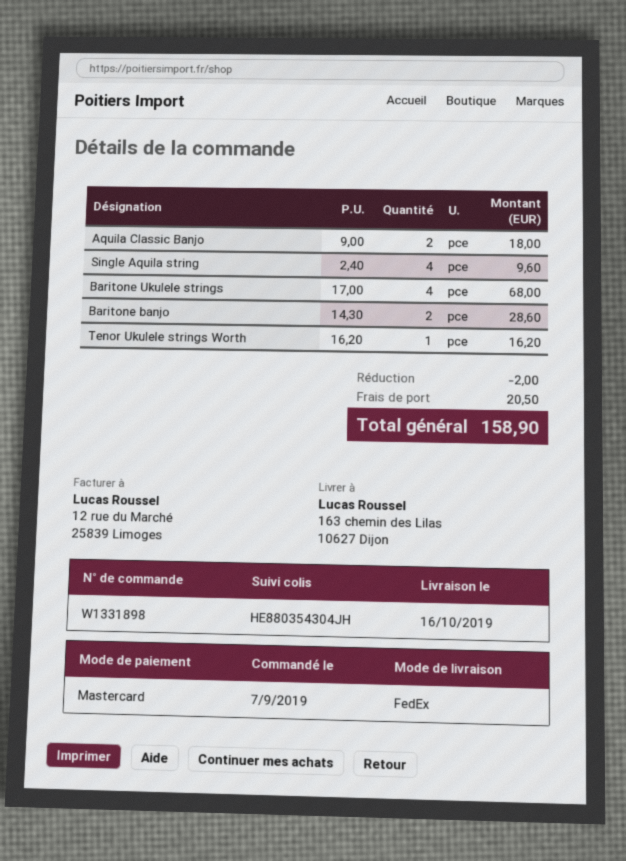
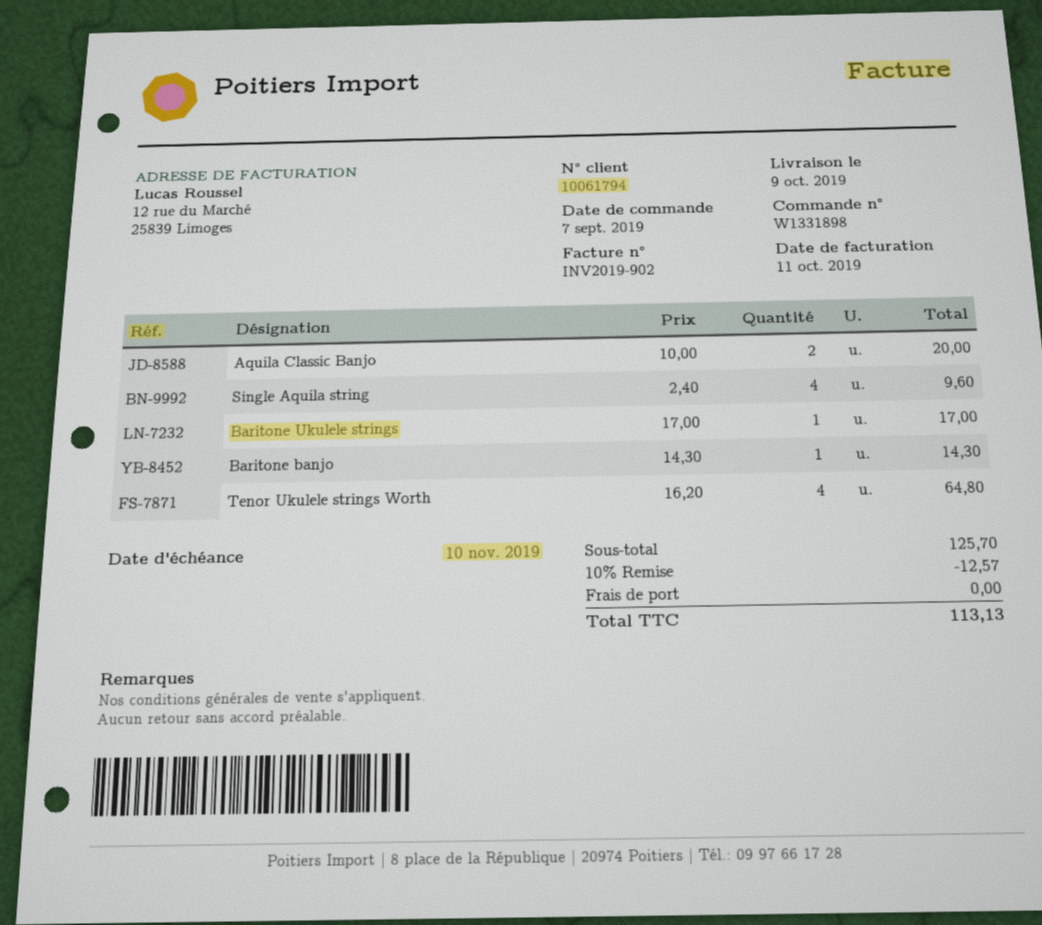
delivery date: 2019-10-16 -> 2019-10-09
Aquila Classic Banjo: 2 x 9.00 = 18.00 -> 2 x 10.00 = 20.00
Baritone Ukulele strings: 4 x 17.00 = 68.00 -> 1 x 17.00 = 17.00
Baritone banjo: 2 x 14.30 = 28.60 -> 1 x 14.30 = 14.30
Tenor Ukulele strings Worth: 1 x 16.20 = 16.20 -> 4 x 16.20 = 64.80
discount: 2.00 -> 12.57
shipping: 20.50 -> 0.00
total: 158.90 -> 113.13

